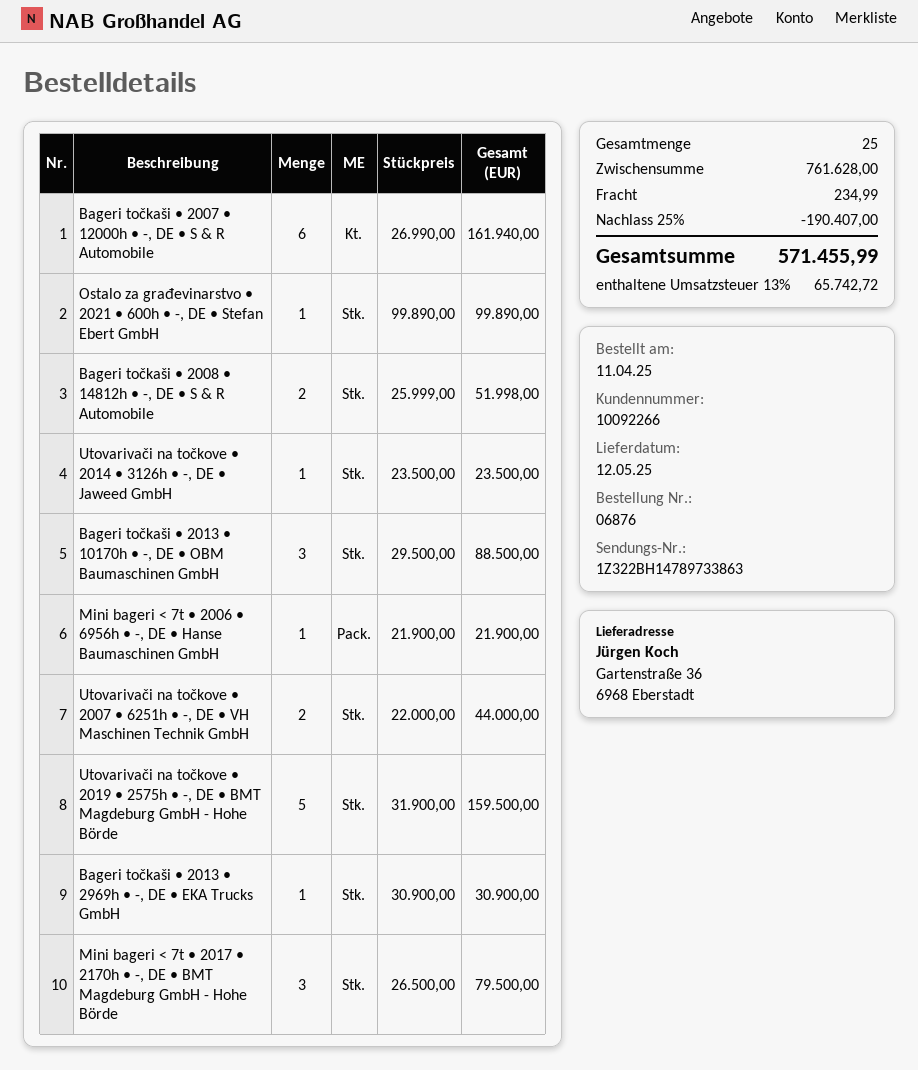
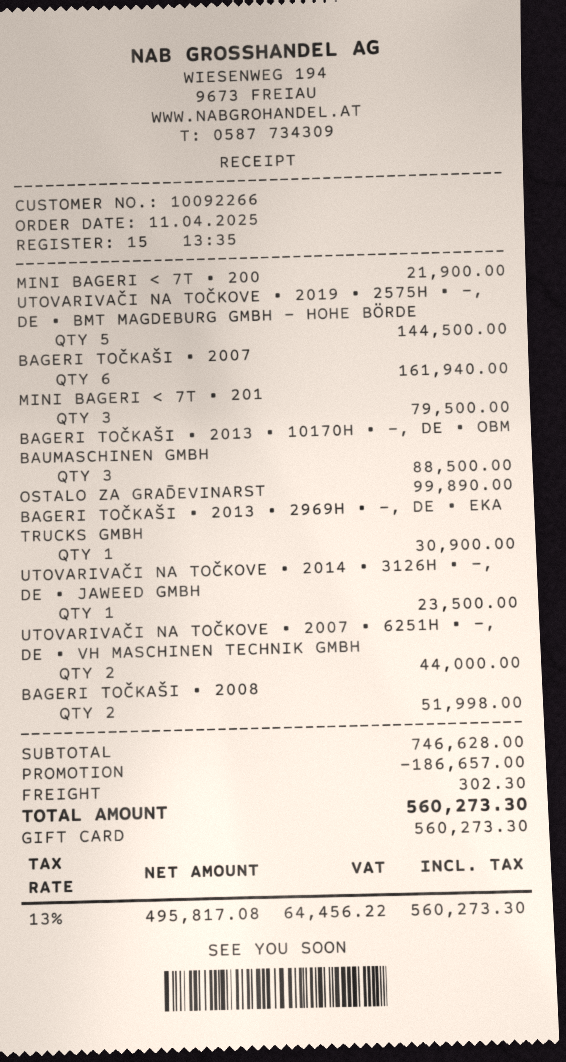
Utovarivači na točkove • 2019 • 2575h • -, DE • BMT Magdeburg GmbH - Hohe Börde: 5 for 159500.00 -> 5 for 144500.00
subtotal: 761628.00 -> 746628.00
discount: 190407.00 -> 186657.00
shipping: 234.99 -> 302.30
tax: 13% = 65742.72 -> 13% = 64456.22
total: 571455.99 -> 560273.30

